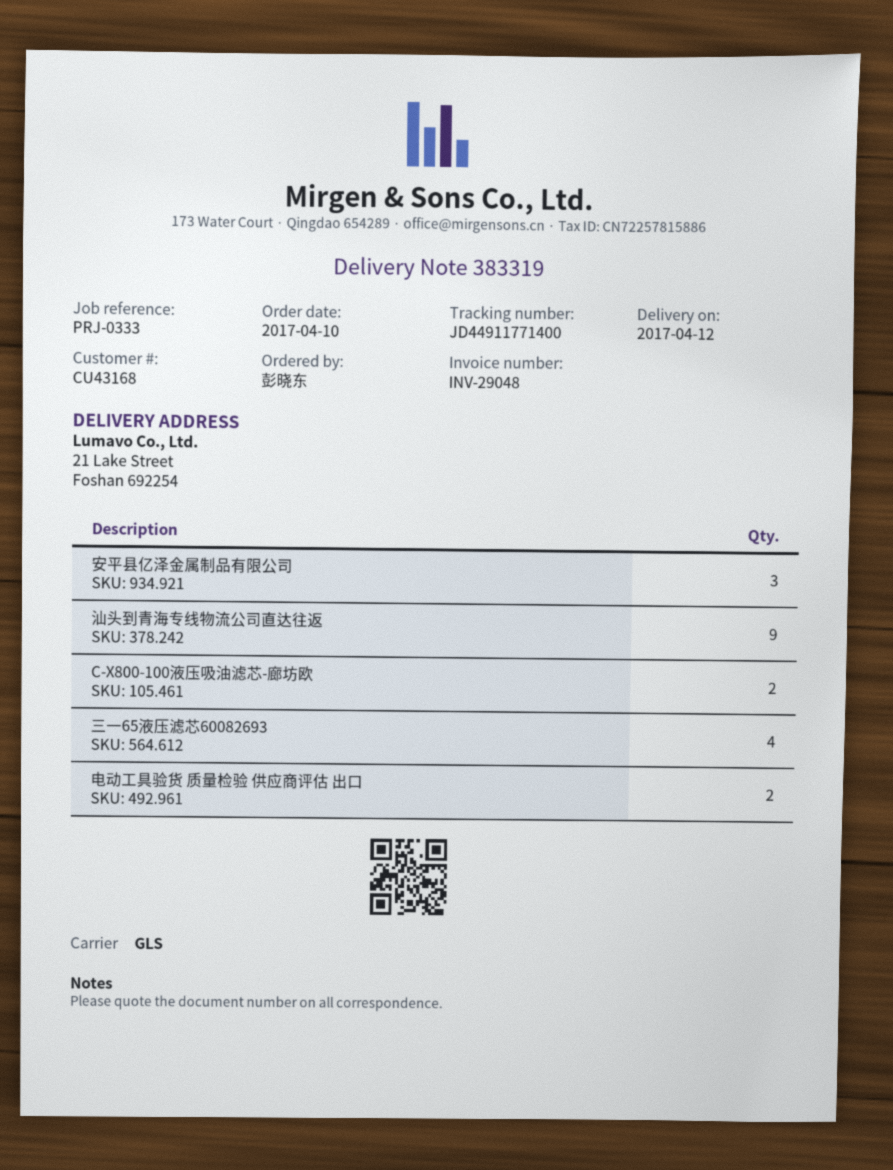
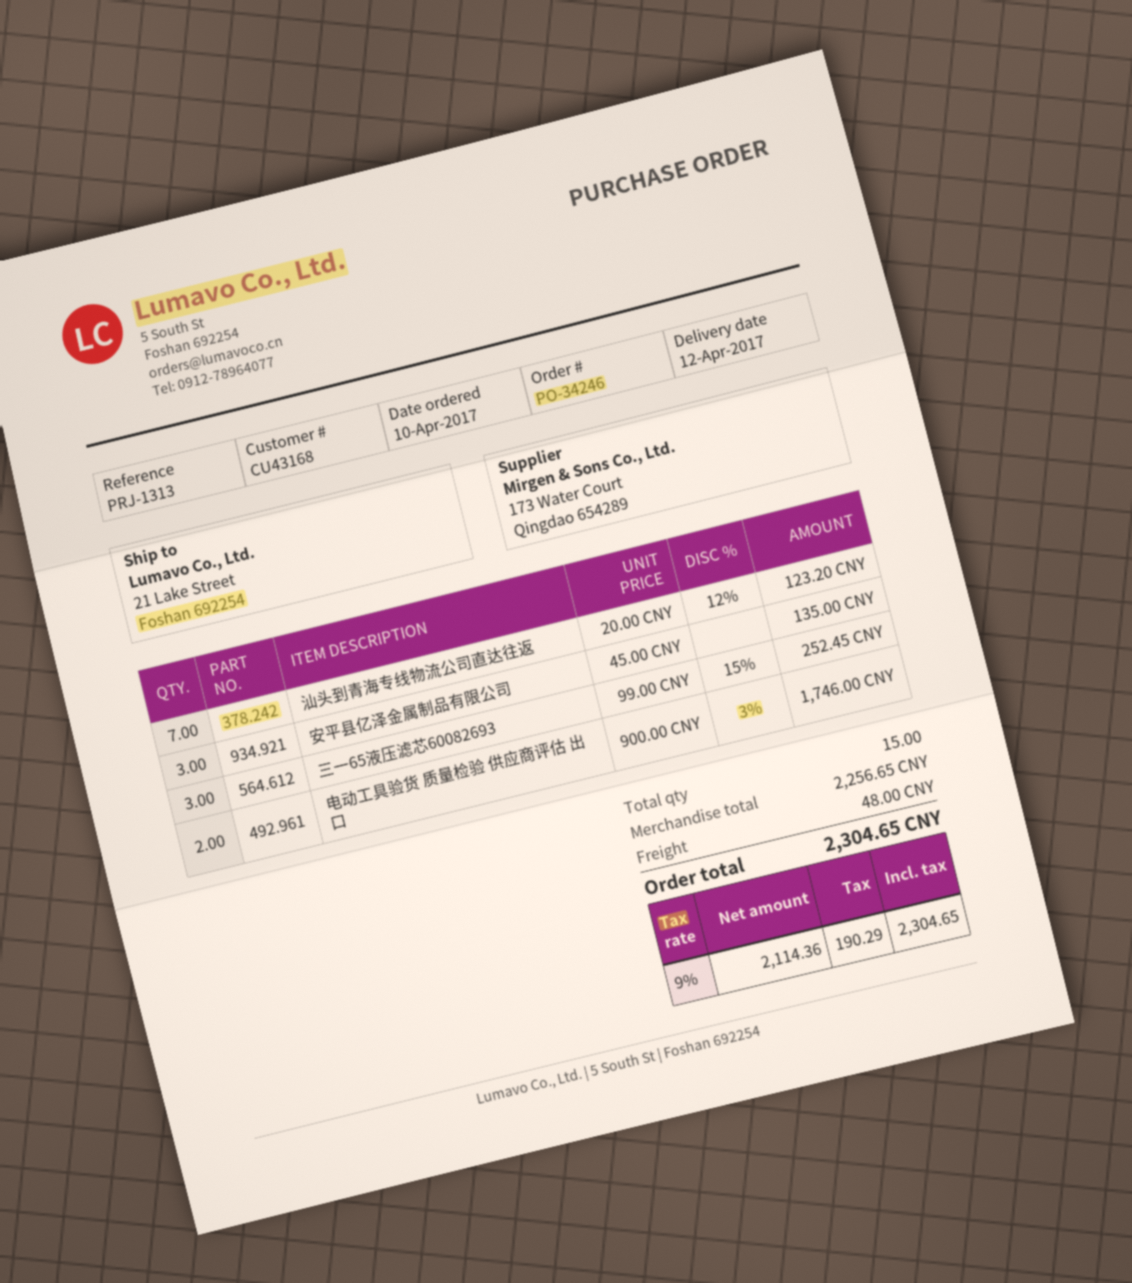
reference: PRJ-0333 -> PRJ-1313
汕头到青海专线物流公司直达往返: 9 -> 7
C-X800-100液压吸油滤芯-廊坊欧: 2 -> none
三一65液压滤芯60082693: 4 -> 3

